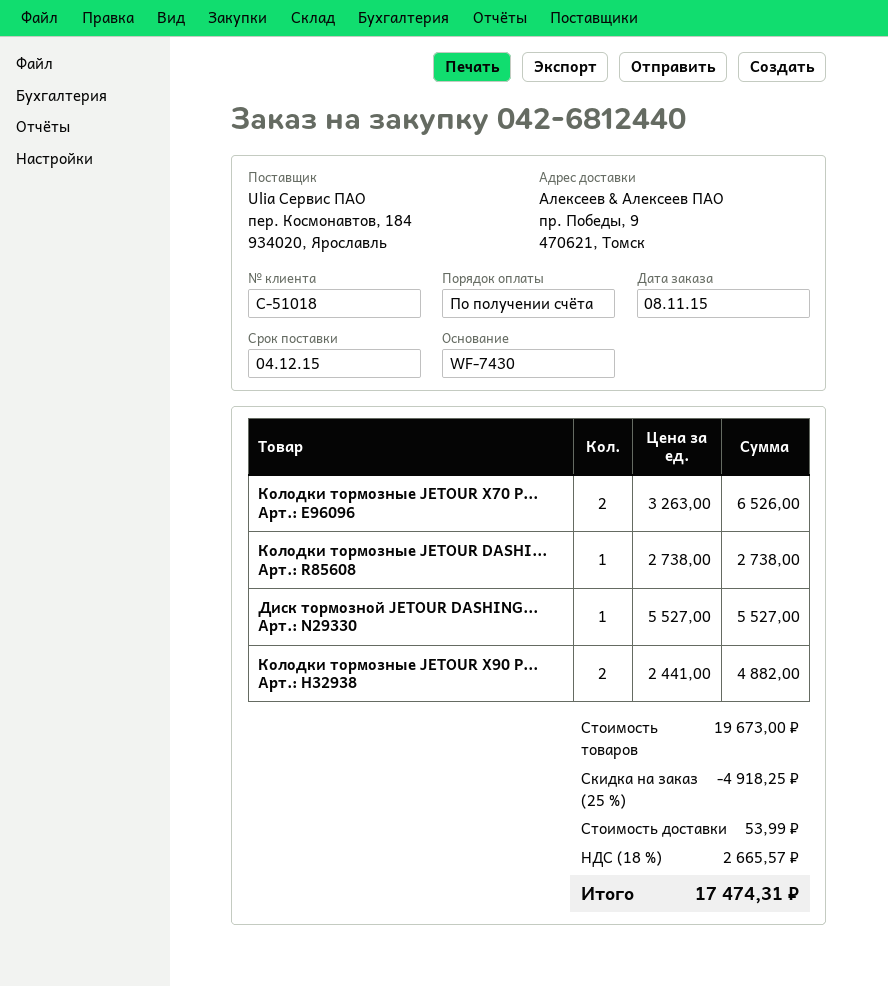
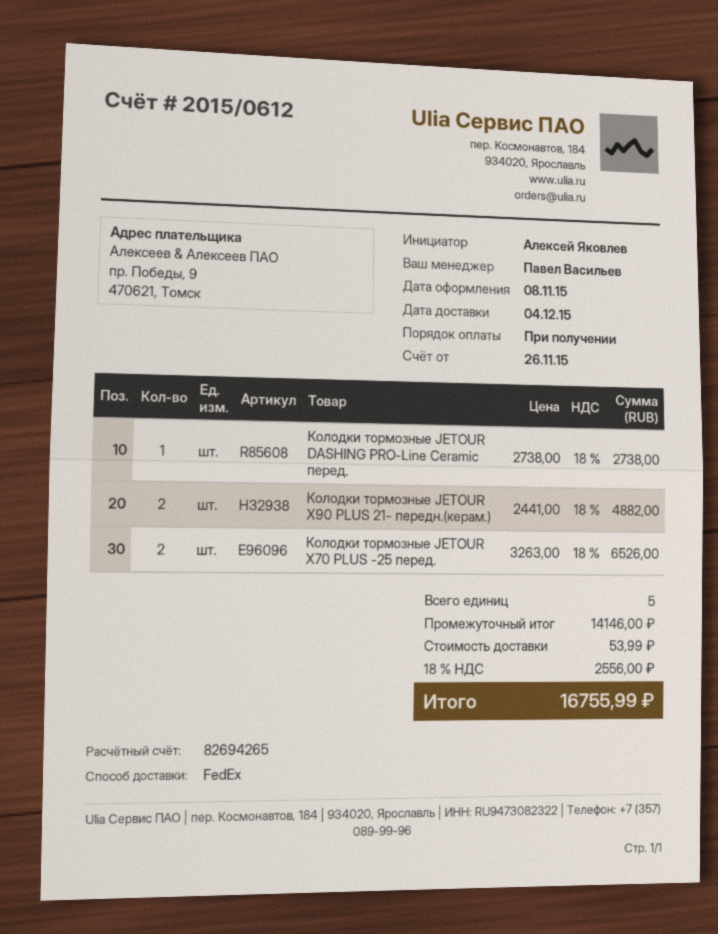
Диск тормозной JETOUR DASHING...: 1 x 5527.00 = 5527.00 -> none
subtotal: 19673.00 -> 14146.00
discount: 25% = 4918.25 -> none
tax: 18% = 2665.57 -> 18% = 2556.00
total: 17474.31 -> 16755.99

